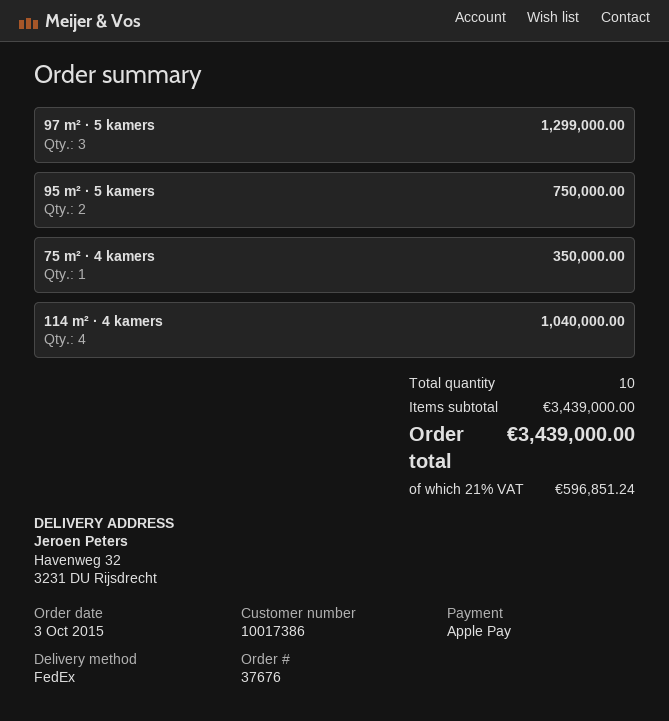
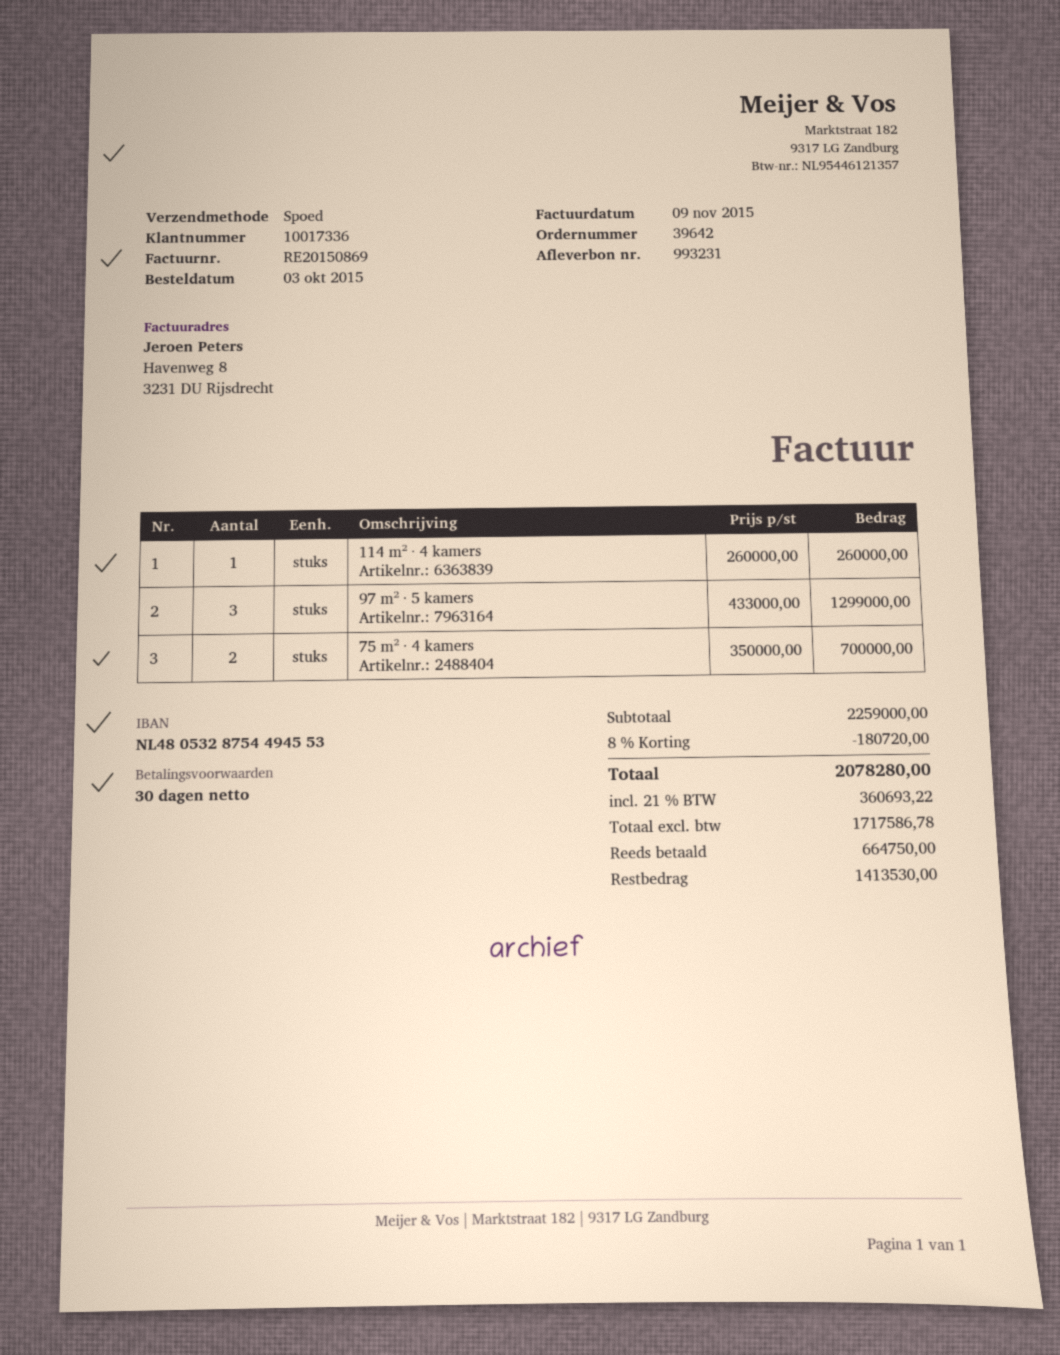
order number: 37676 -> 39642
customer number: 10017386 -> 10017336
shipping method: FedEx -> express
95 m² · 5 kamers: 2 for 750000.00 -> none
75 m² · 4 kamers: 1 for 350000.00 -> 2 for 700000.00
114 m² · 4 kamers: 4 for 1040000.00 -> 1 for 260000.00
subtotal: 3439000.00 -> 2259000.00
discount: none -> 8% = 180720.00
tax: 21% = 596851.24 -> 21% = 360693.22
total: 3439000.00 -> 2078280.00

